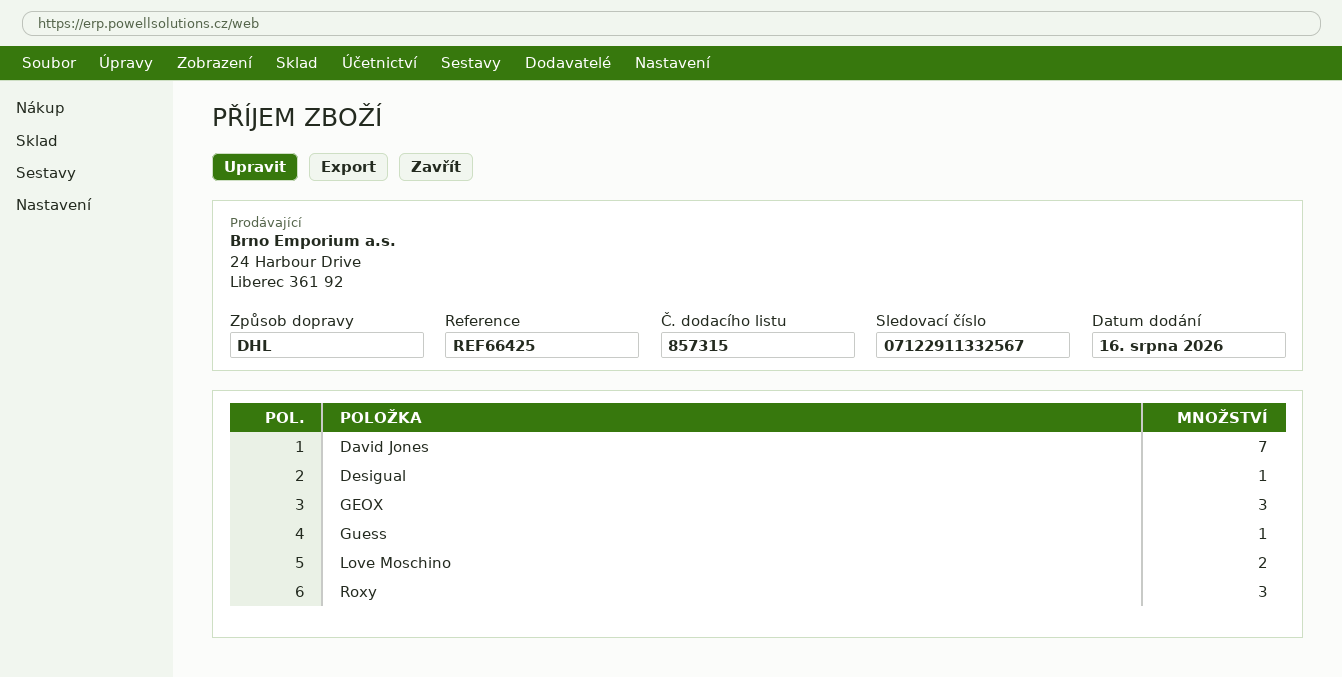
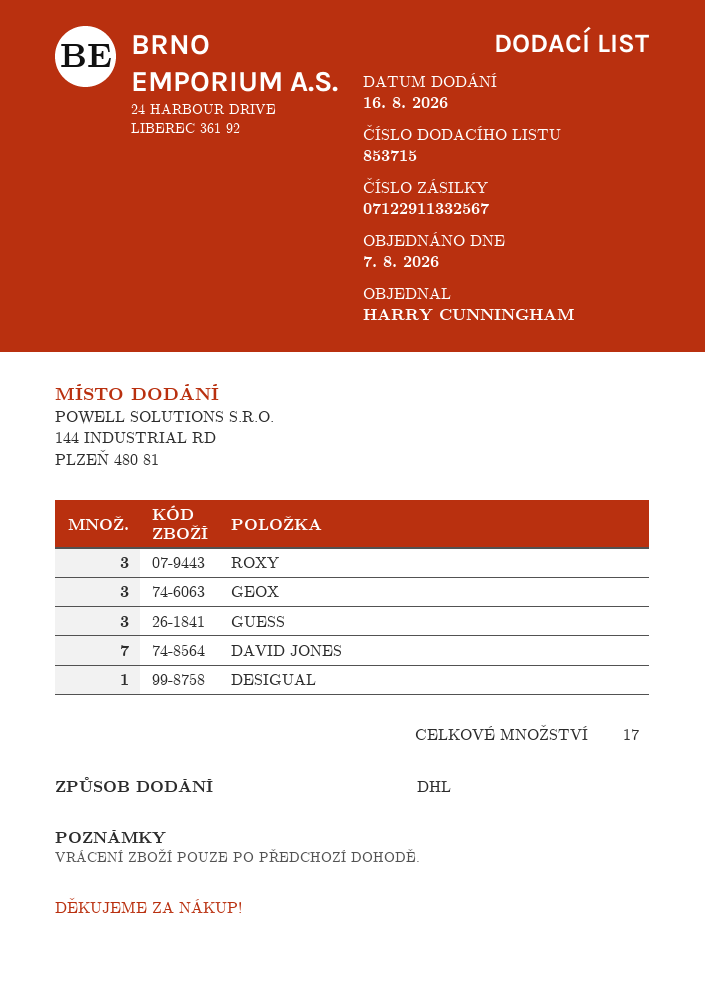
delivery note number: 857315 -> 853715
Guess: 1 -> 3
Love Moschino: 2 -> none

